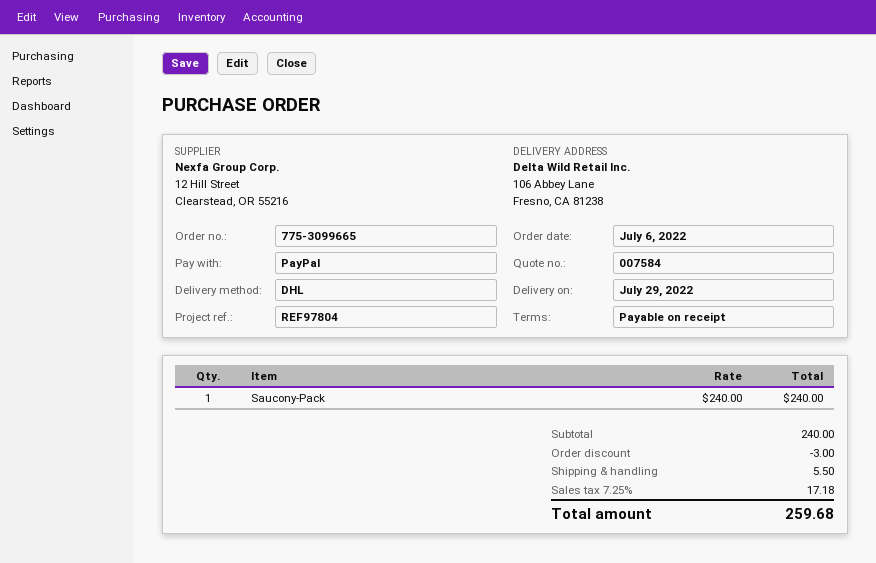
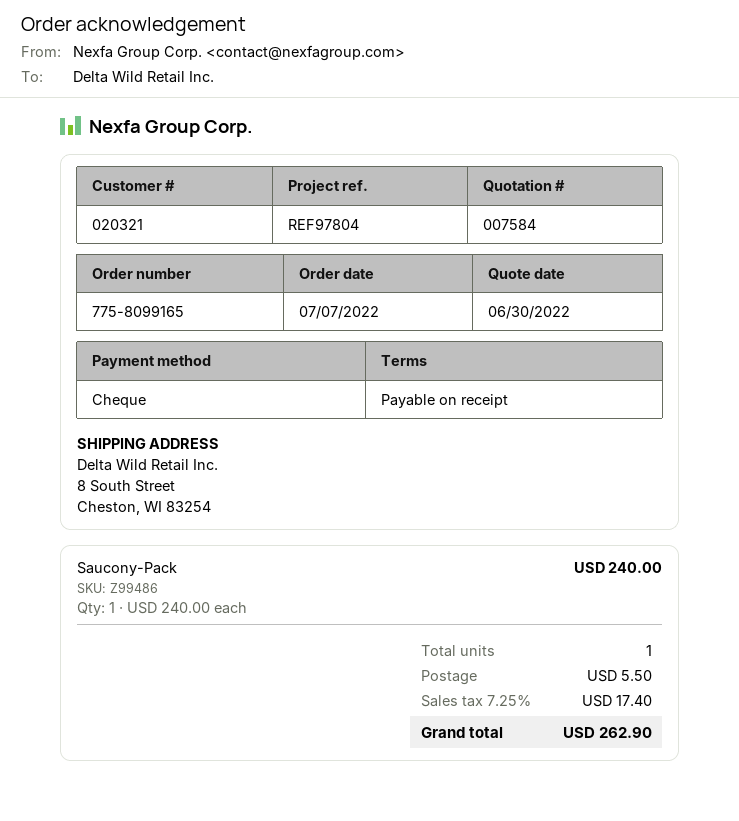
order number: 775-3099665 -> 775-8099165
order date: 2022-07-06 -> 2022-07-07
payment method: PayPal -> cheque
ship to: 106 Abbey Lane, Fresno, CA 81238 -> 8 South Street, Cheston, WI 83254
discount: 3.00 -> none
tax: 7.25% = 17.18 -> 7.25% = 17.40
total: 259.68 -> 262.90

